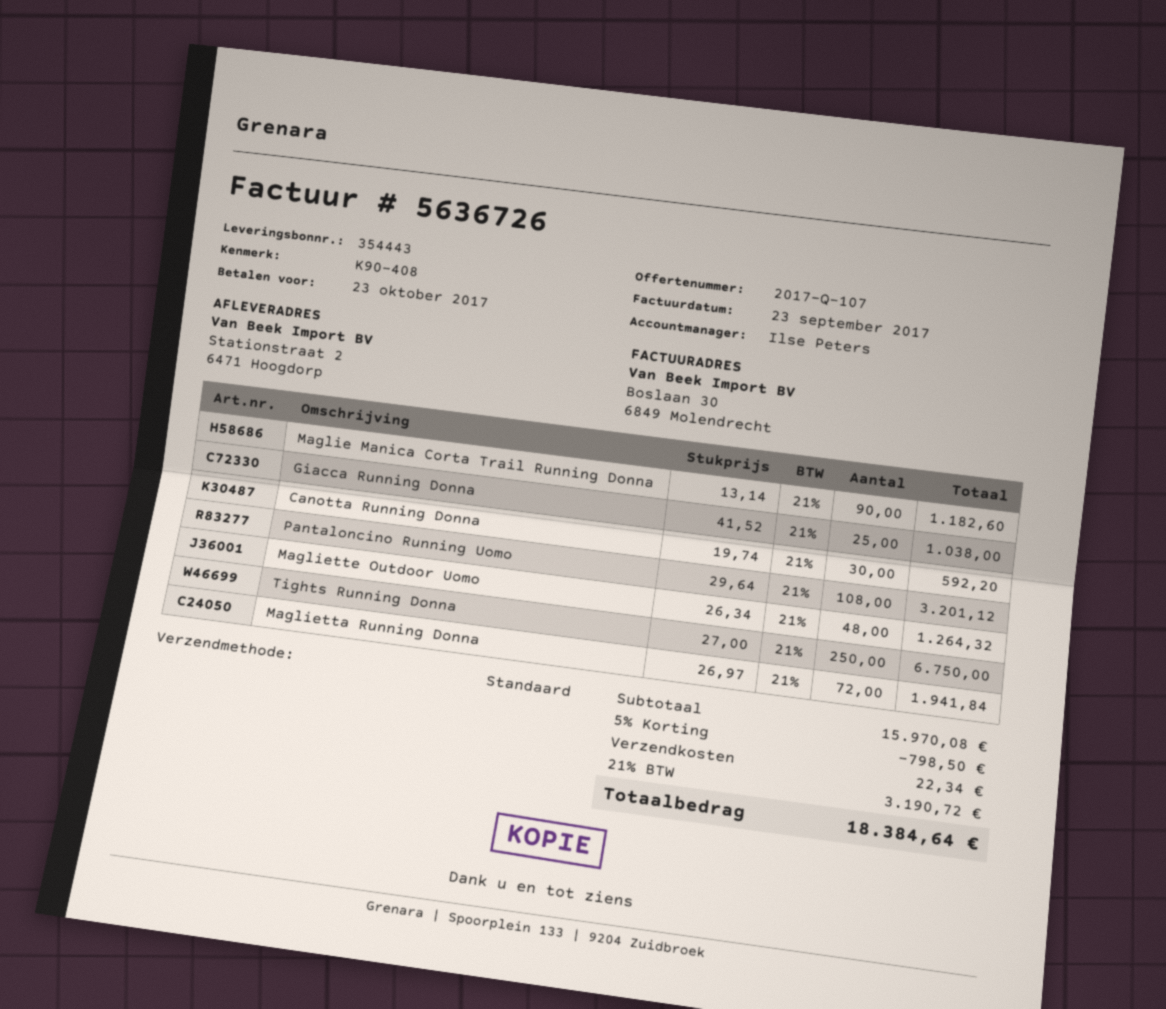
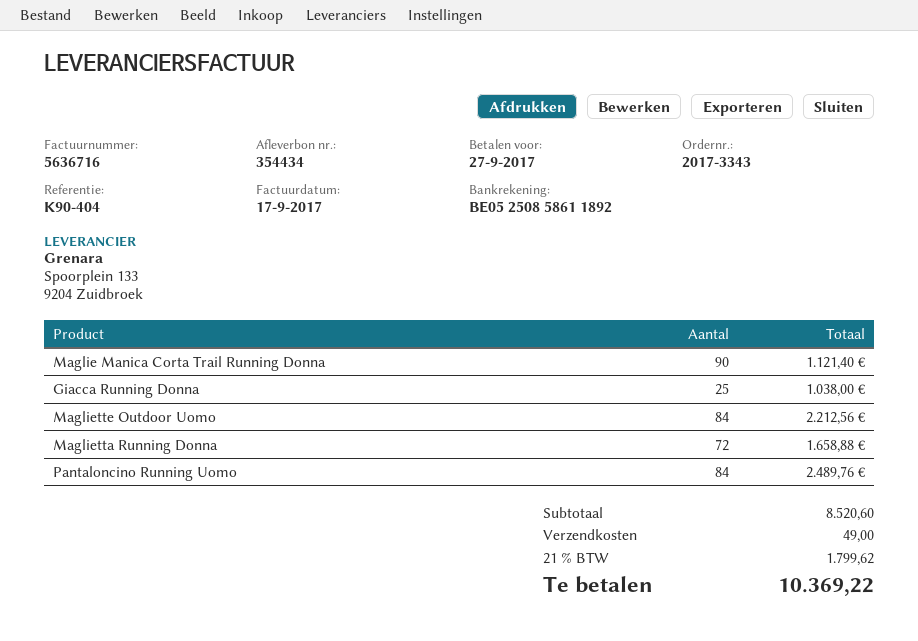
delivery note number: 354443 -> 354434
invoice number: 5636726 -> 5636716
invoice date: 2017-09-23 -> 2017-09-17
due date: 2017-10-23 -> 2017-09-27
reference: K90-408 -> K90-404
Maglie Manica Corta Trail Running Donna: 90 for 1182.60 -> 90 for 1121.40
Canotta Running Donna: 30 for 592.20 -> none
Pantaloncino Running Uomo: 108 for 3201.12 -> 84 for 2489.76
Magliette Outdoor Uomo: 48 for 1264.32 -> 84 for 2212.56
Tights Running Donna: 250 for 6750.00 -> none
Maglietta Running Donna: 72 for 1941.84 -> 72 for 1658.88
subtotal: 15970.08 -> 8520.60
discount: 5% = 798.50 -> none
shipping: 22.34 -> 49.00
tax: 21% = 3190.72 -> 21% = 1799.62
total: 18384.64 -> 10369.22

